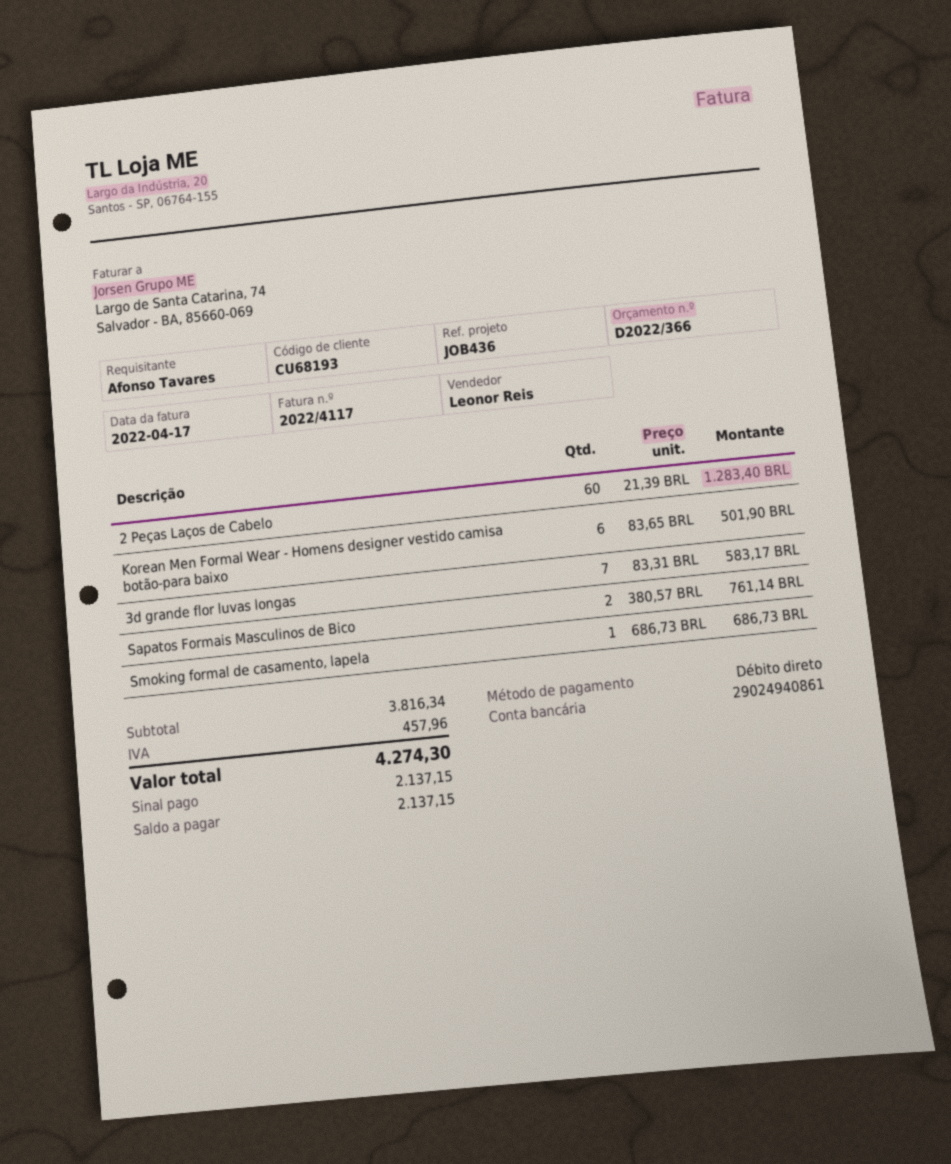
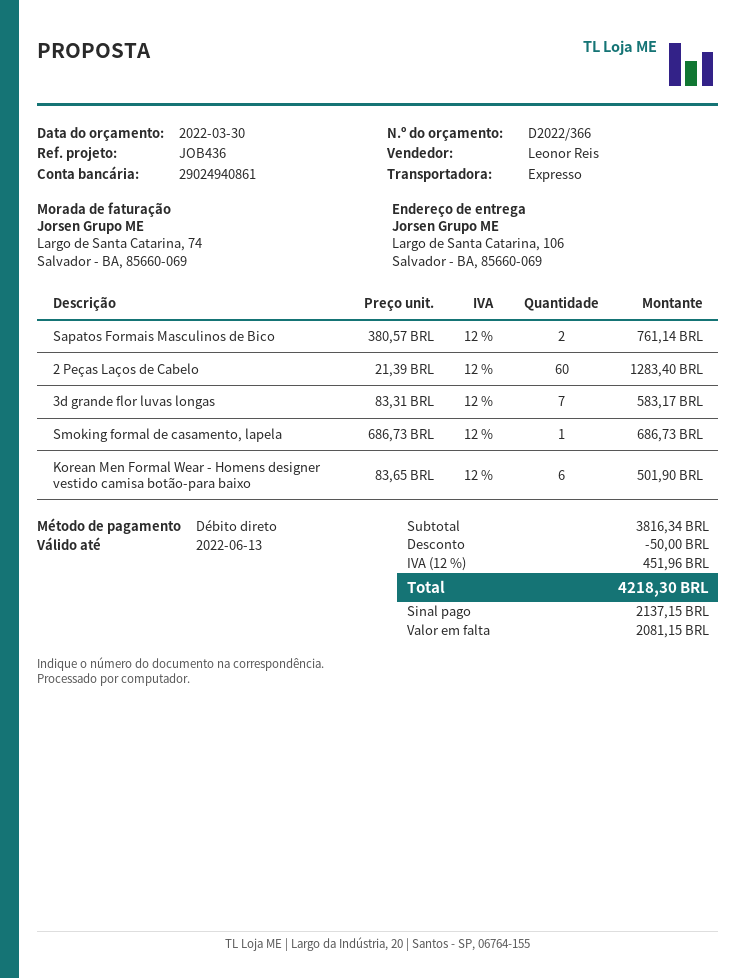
discount: none -> 50.00
tax: 457.96 -> 451.96
total: 4274.30 -> 4218.30
balance: 2137.15 -> 2081.15

